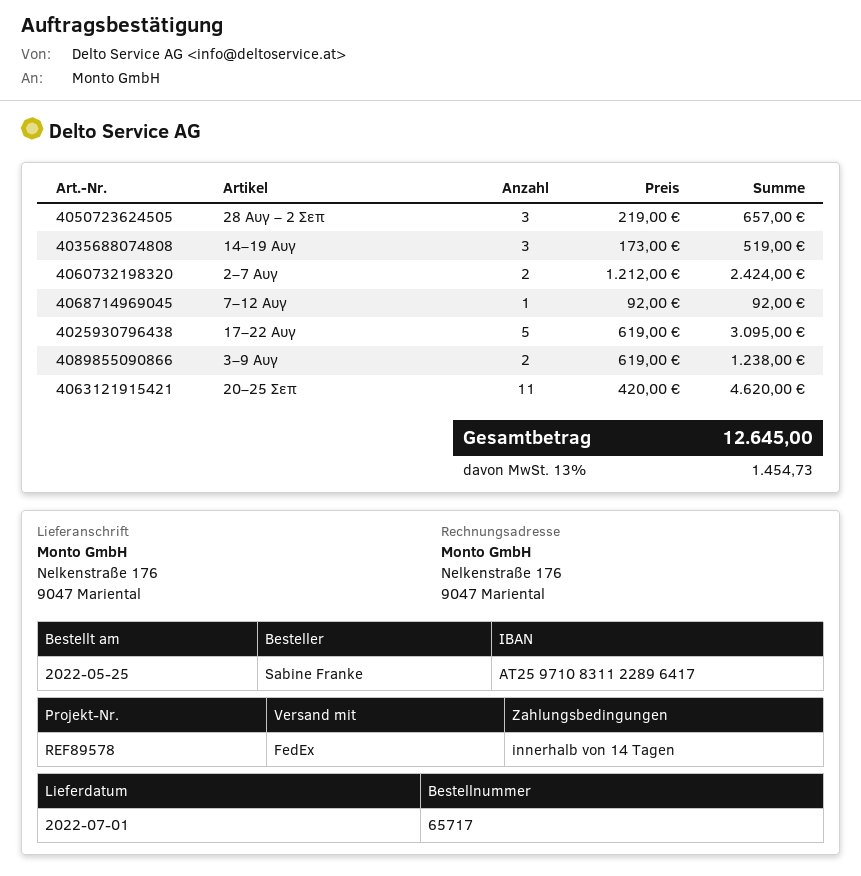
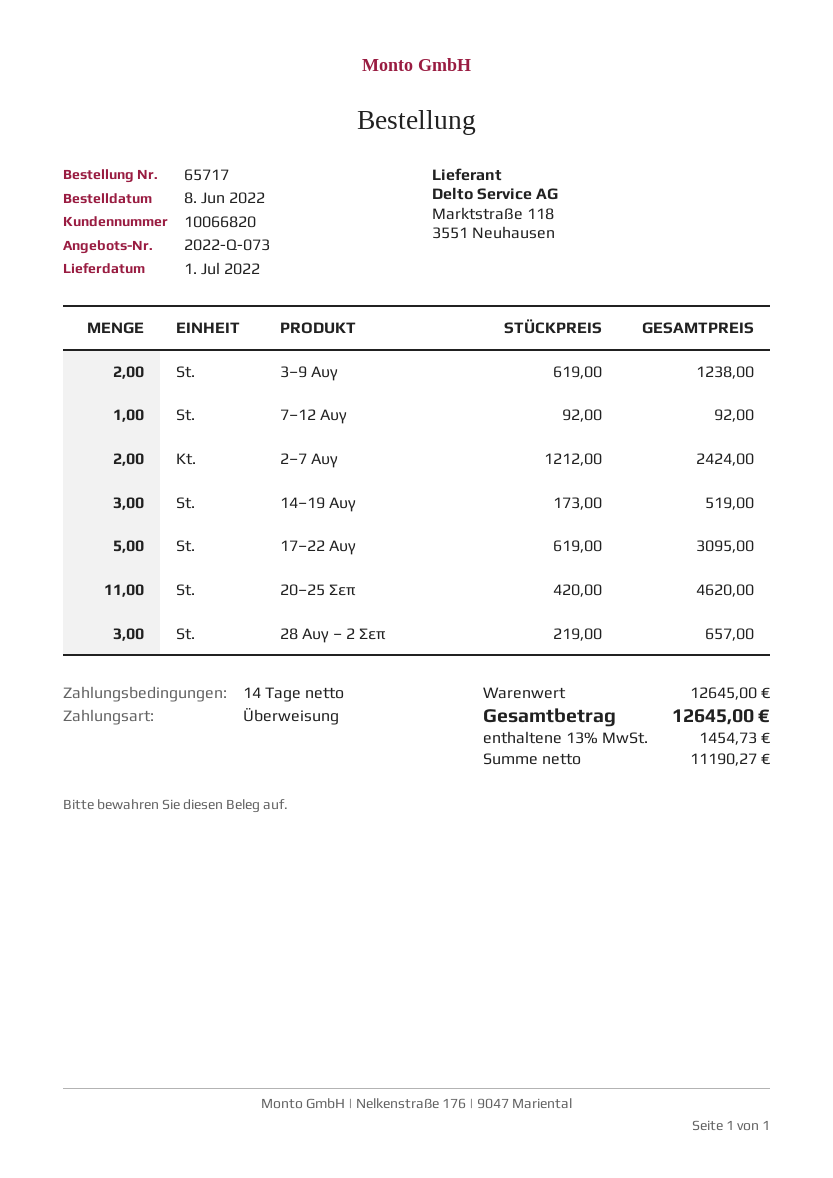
order date: 2022-05-25 -> 2022-06-08

